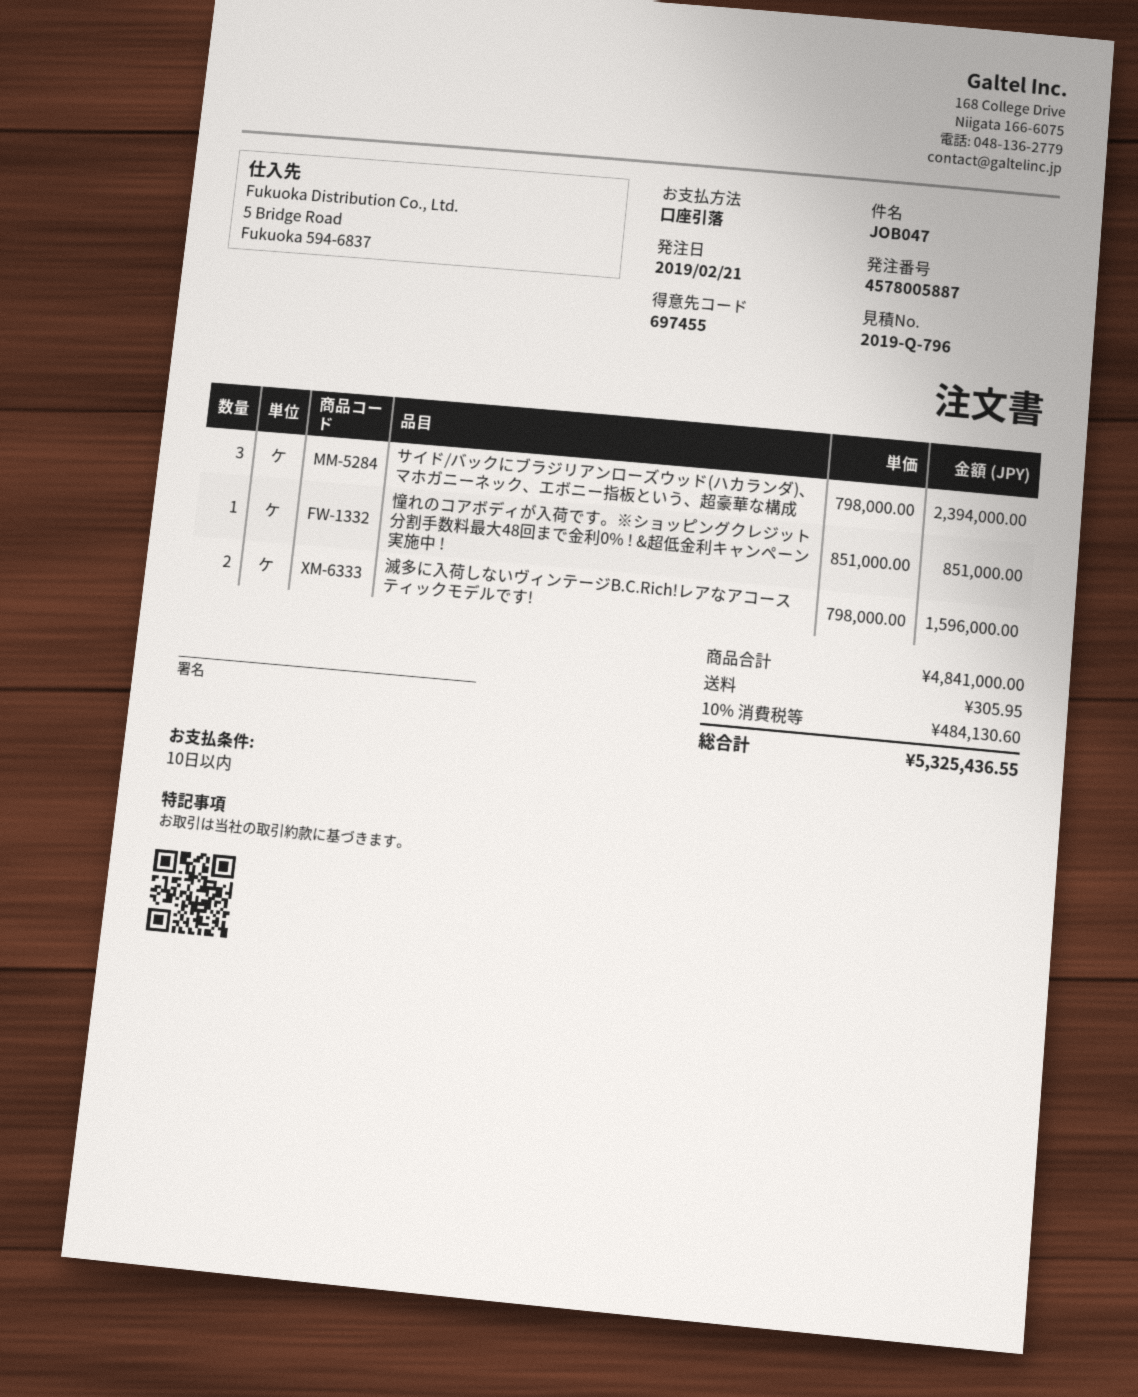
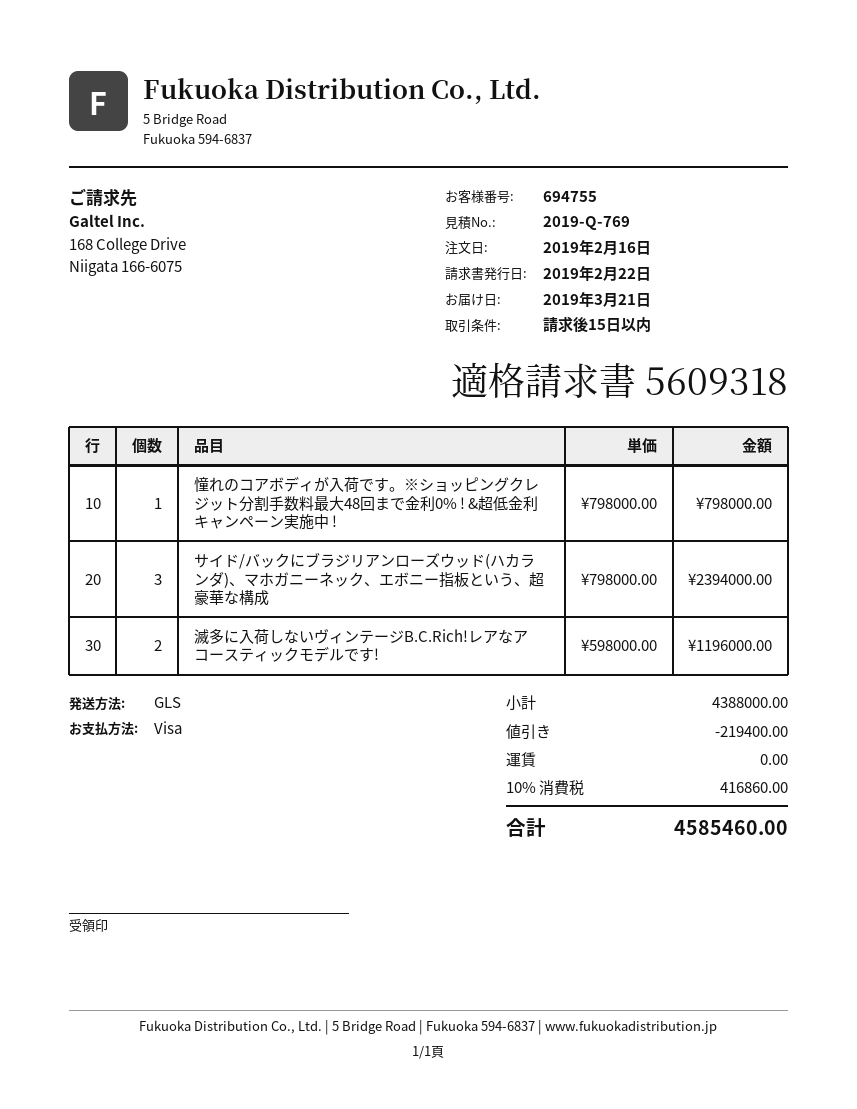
quote number: 2019-Q-796 -> 2019-Q-769
order date: 2019-02-21 -> 2019-02-16
payment terms: 10 days -> 15 days
customer number: 697455 -> 694755
payment method: direct debit -> Visa
憧れのコアボディが入荷です。※ショッピングクレジット分割手数料最大48回まで金利0% ! &超低金利キャンペーン実施中 !: 1 x 851000.00 = 851000.00 -> 1 x 798000.00 = 798000.00
滅多に入荷しないヴィンテージB.C.Rich!レアなアコースティックモデルです!: 2 x 798000.00 = 1596000.00 -> 2 x 598000.00 = 1196000.00
subtotal: 4841000.00 -> 4388000.00
discount: none -> 219400.00
shipping: 305.95 -> 0.00
tax: 10% = 484130.60 -> 10% = 416860.00
total: 5325436.55 -> 4585460.00

